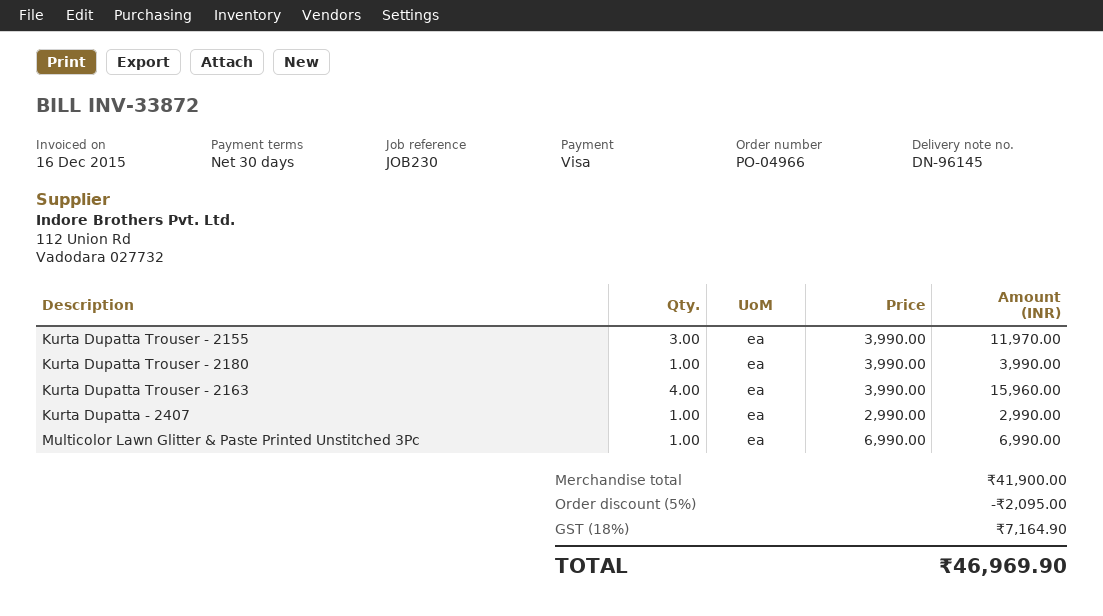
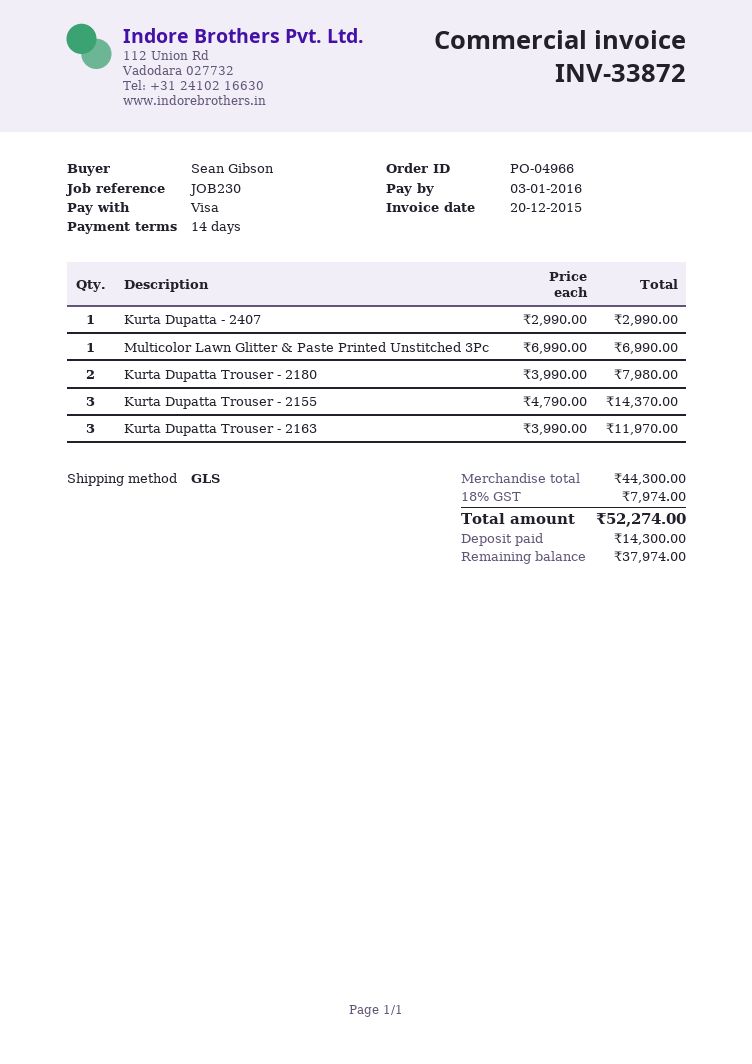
invoice date: 2015-12-16 -> 2015-12-20
payment terms: 30 days -> 14 days
Kurta Dupatta Trouser - 2155: 3 x 3990.00 = 11970.00 -> 3 x 4790.00 = 14370.00
Kurta Dupatta Trouser - 2180: 1 x 3990.00 = 3990.00 -> 2 x 3990.00 = 7980.00
Kurta Dupatta Trouser - 2163: 4 x 3990.00 = 15960.00 -> 3 x 3990.00 = 11970.00
subtotal: 41900.00 -> 44300.00
discount: 5% = 2095.00 -> none
tax: 18% = 7164.90 -> 18% = 7974.00
total: 46969.90 -> 52274.00

